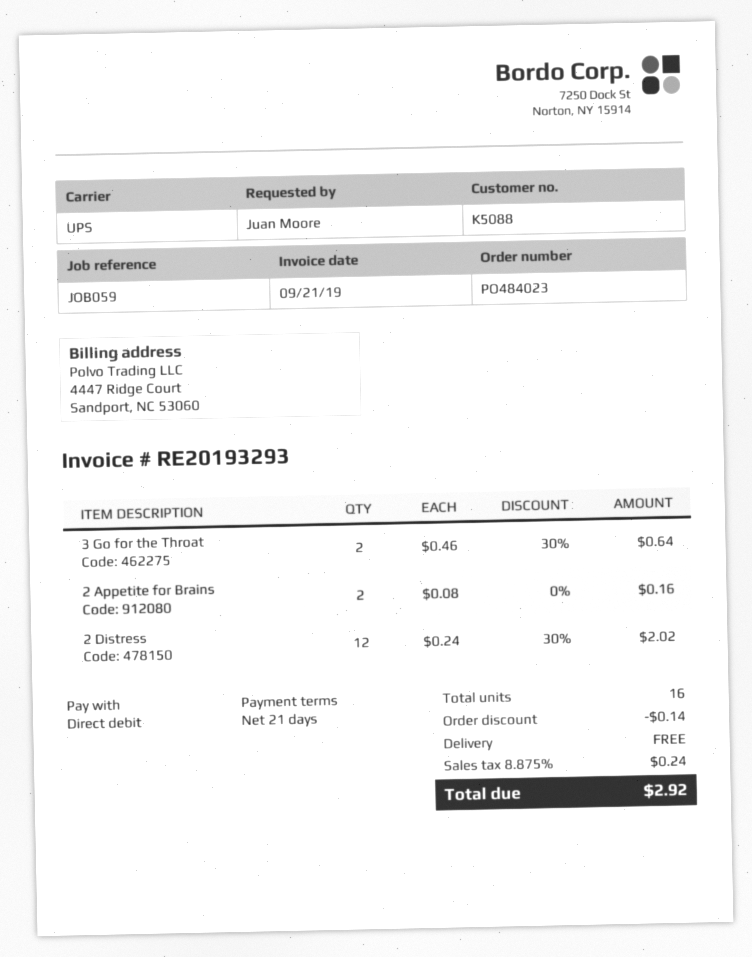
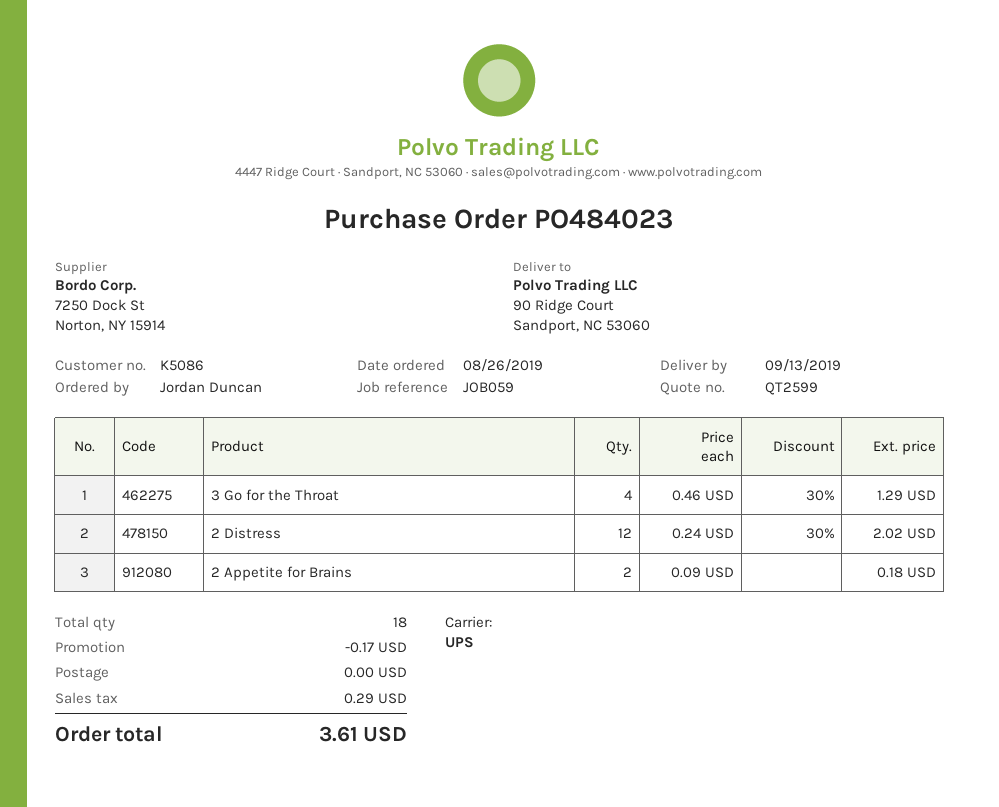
customer number: K5088 -> K5086
ordered by: Juan Moore -> Jordan Duncan
3 Go for the Throat: 2 x 0.46 - 30% = 0.64 -> 4 x 0.46 - 30% = 1.29
2 Appetite for Brains: 2 x 0.08 = 0.16 -> 2 x 0.09 = 0.18
total quantity: 16 -> 18
discount: 0.14 -> 0.17
tax: 0.24 -> 0.29
total: 2.92 -> 3.61

